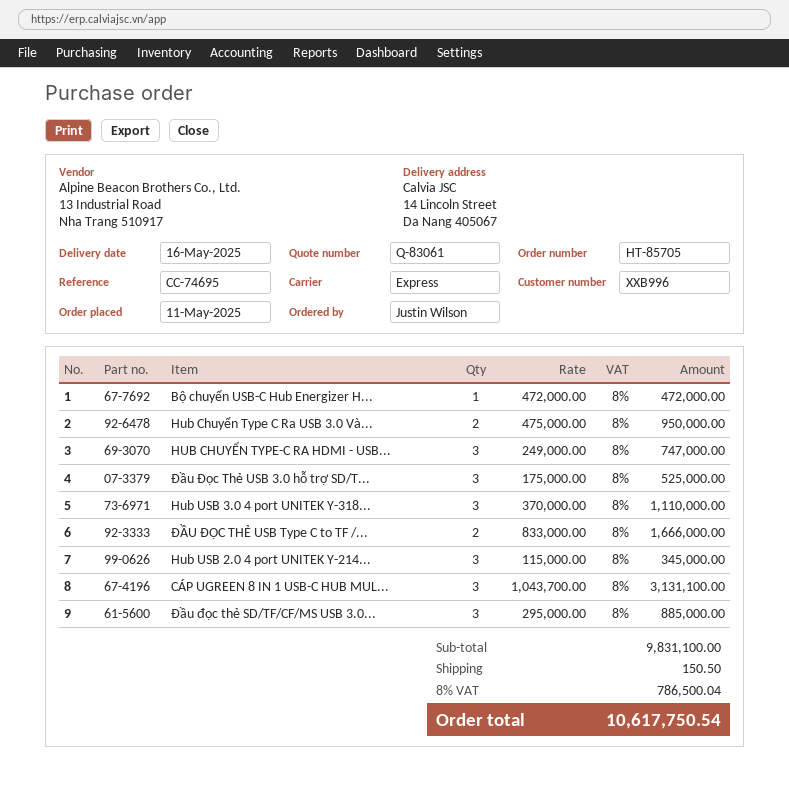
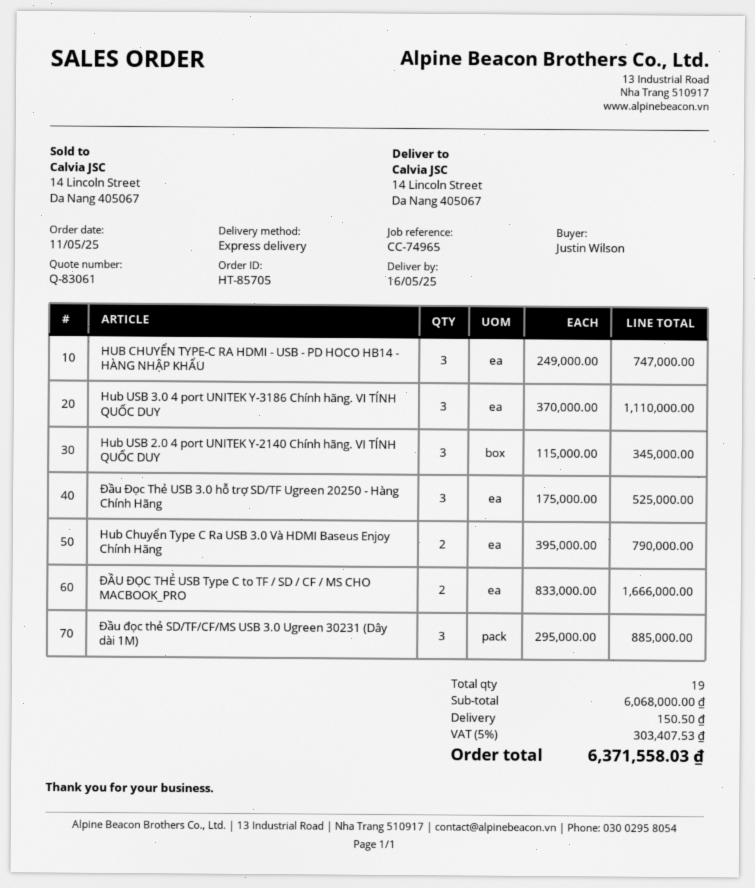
reference: CC-74695 -> CC-74965
Bộ chuyển USB-C Hub Energizer H...: 1 x 472000.00 = 472000.00 -> none
Hub Chuyển Type C Ra USB 3.0 Và...: 2 x 475000.00 = 950000.00 -> 2 x 395000.00 = 790000.00
CÁP UGREEN 8 IN 1 USB-C HUB MUL...: 3 x 1043700.00 = 3131100.00 -> none
subtotal: 9831100.00 -> 6068000.00
tax: 8% = 786500.04 -> 5% = 303407.53
total: 10617750.54 -> 6371558.03

